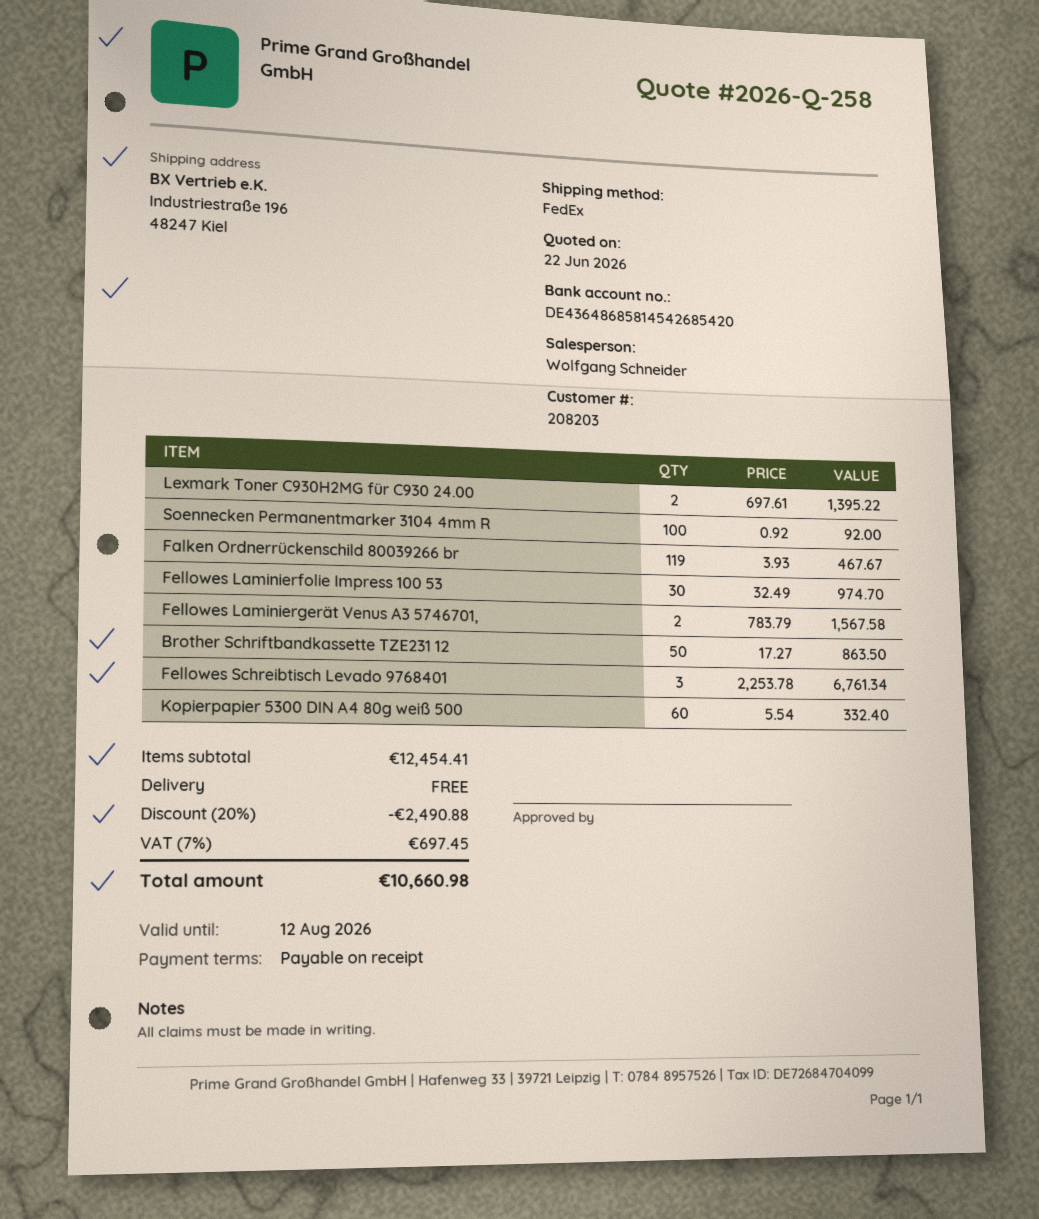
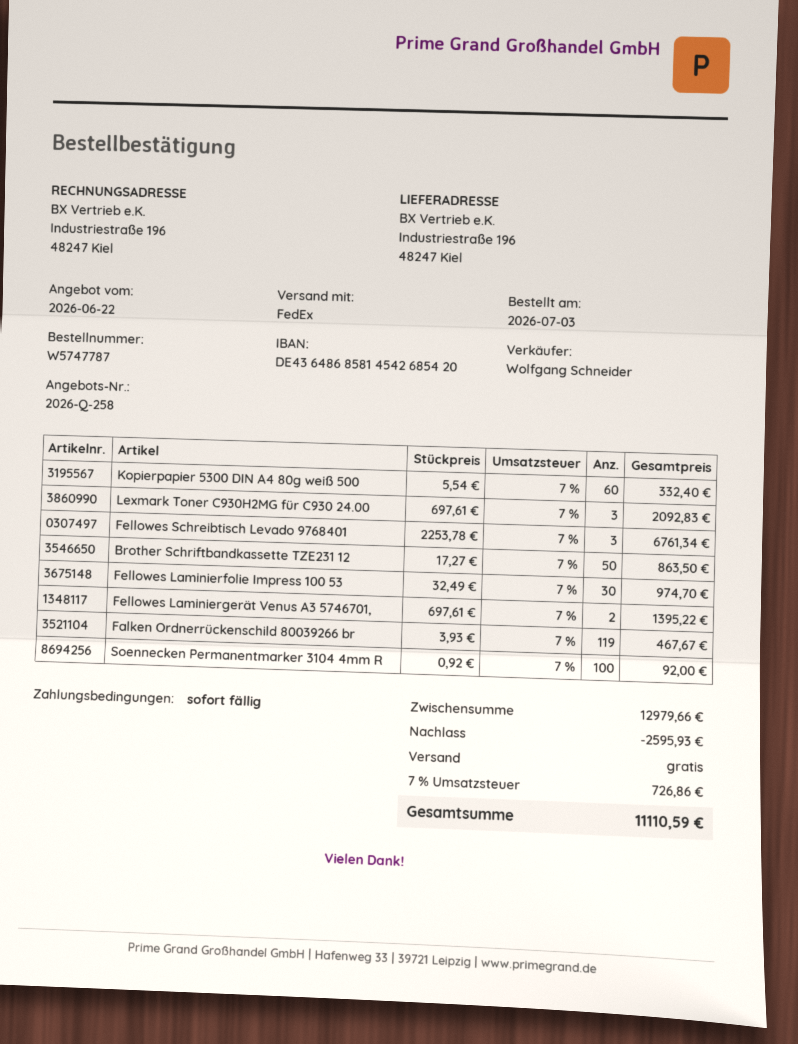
Lexmark Toner C930H2MG für C930 24.00: 2 x 697.61 = 1395.22 -> 3 x 697.61 = 2092.83
Fellowes Laminiergerät Venus A3 5746701,: 2 x 783.79 = 1567.58 -> 2 x 697.61 = 1395.22
subtotal: 12454.41 -> 12979.66
discount: 2490.88 -> 2595.93
tax: 7% = 697.45 -> 7% = 726.86
total: 10660.98 -> 11110.59

